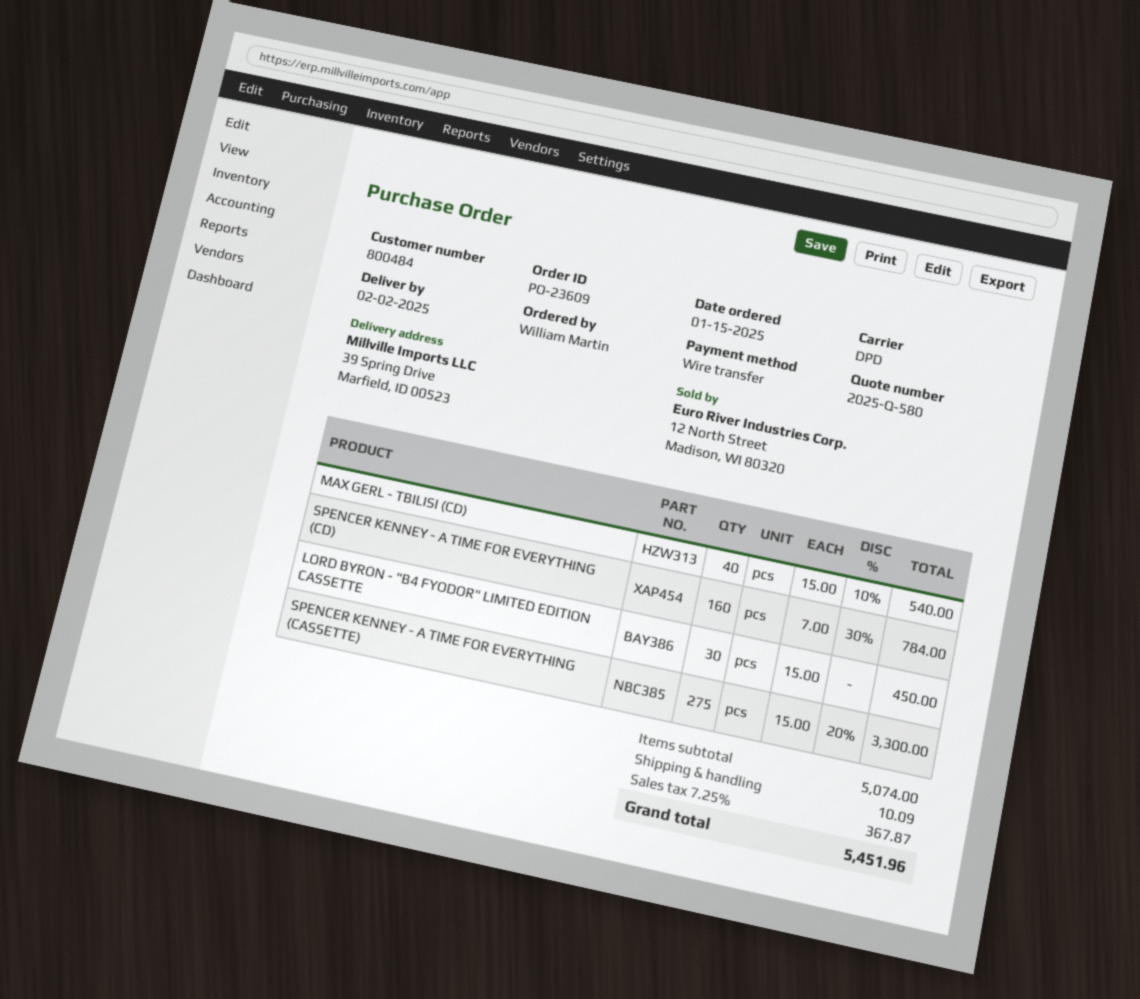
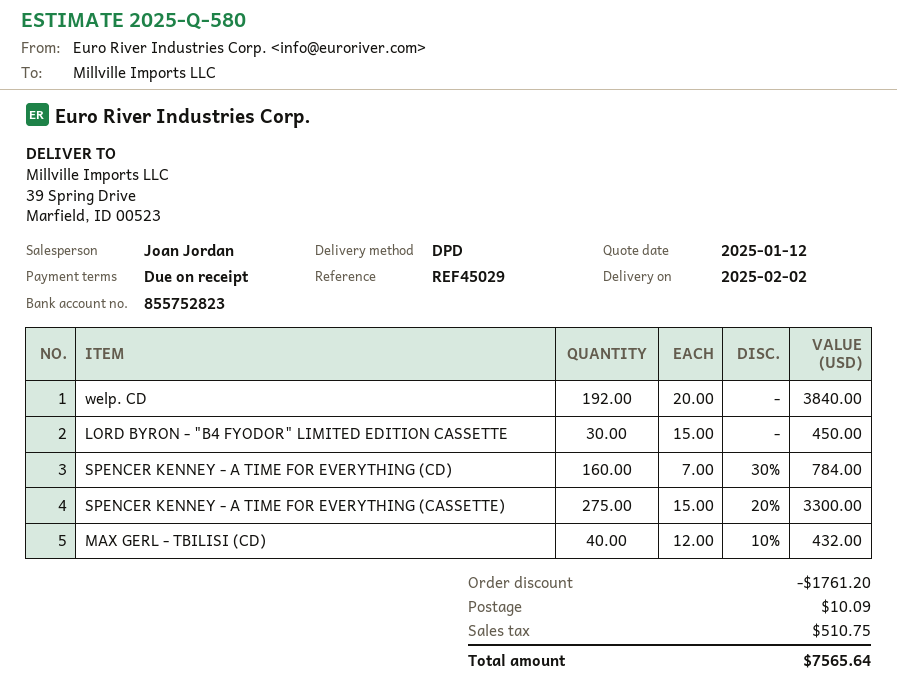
MAX GERL - TBILISI (CD): 40 x 15.00 - 10% = 540.00 -> 40 x 12.00 - 10% = 432.00
welp. CD: none -> 192 x 20.00 = 3840.00
discount: none -> 1761.20
tax: 367.87 -> 510.75
total: 5451.96 -> 7565.64

